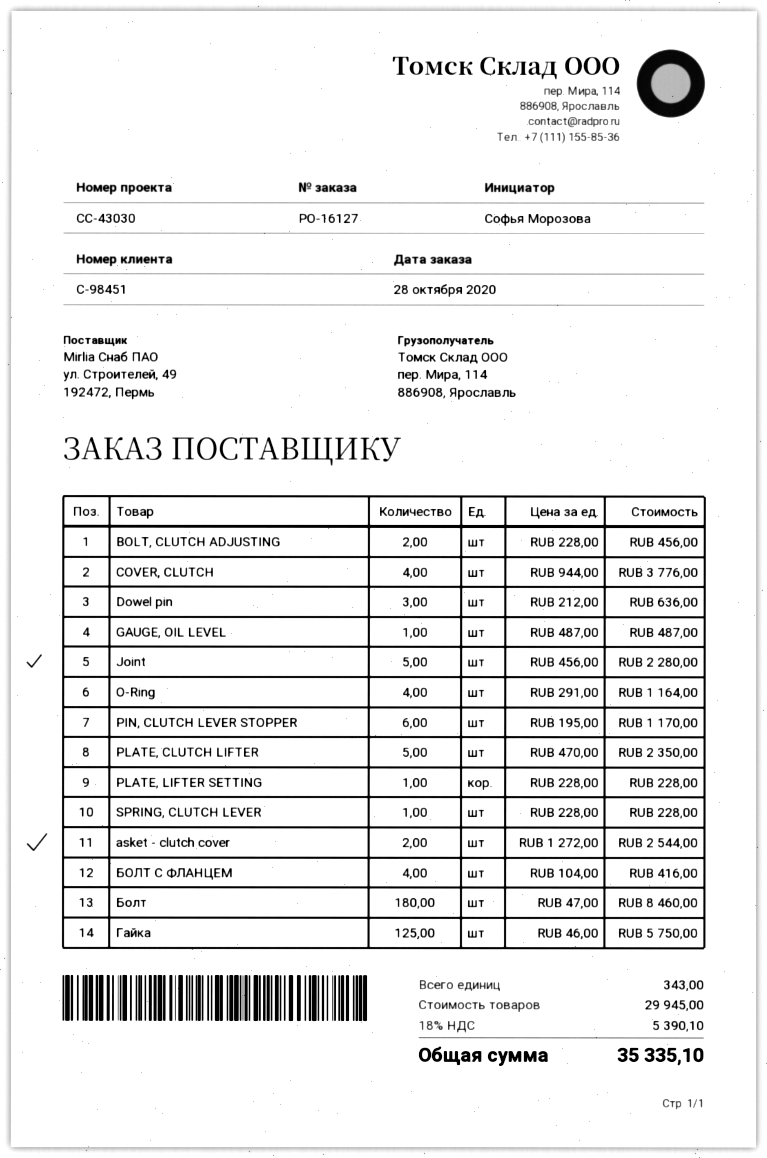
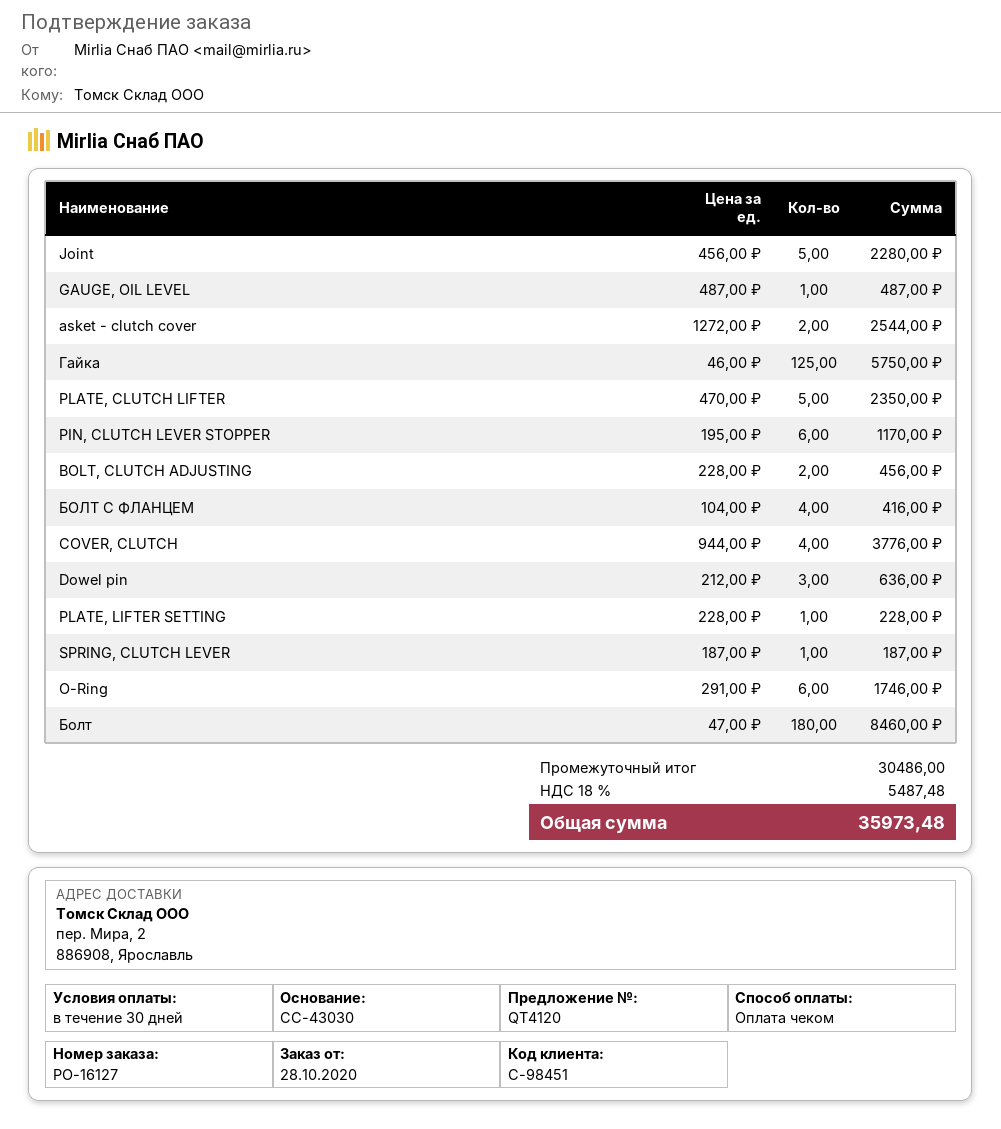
ship to: пер. Мира, 114, 886908, Ярославль -> пер. Мира, 2, 886908, Ярославль
O-Ring: 4 x 291.00 = 1164.00 -> 6 x 291.00 = 1746.00
SPRING, CLUTCH LEVER: 1 x 228.00 = 228.00 -> 1 x 187.00 = 187.00
subtotal: 29945.00 -> 30486.00
tax: 18% = 5390.10 -> 18% = 5487.48
total: 35335.10 -> 35973.48

